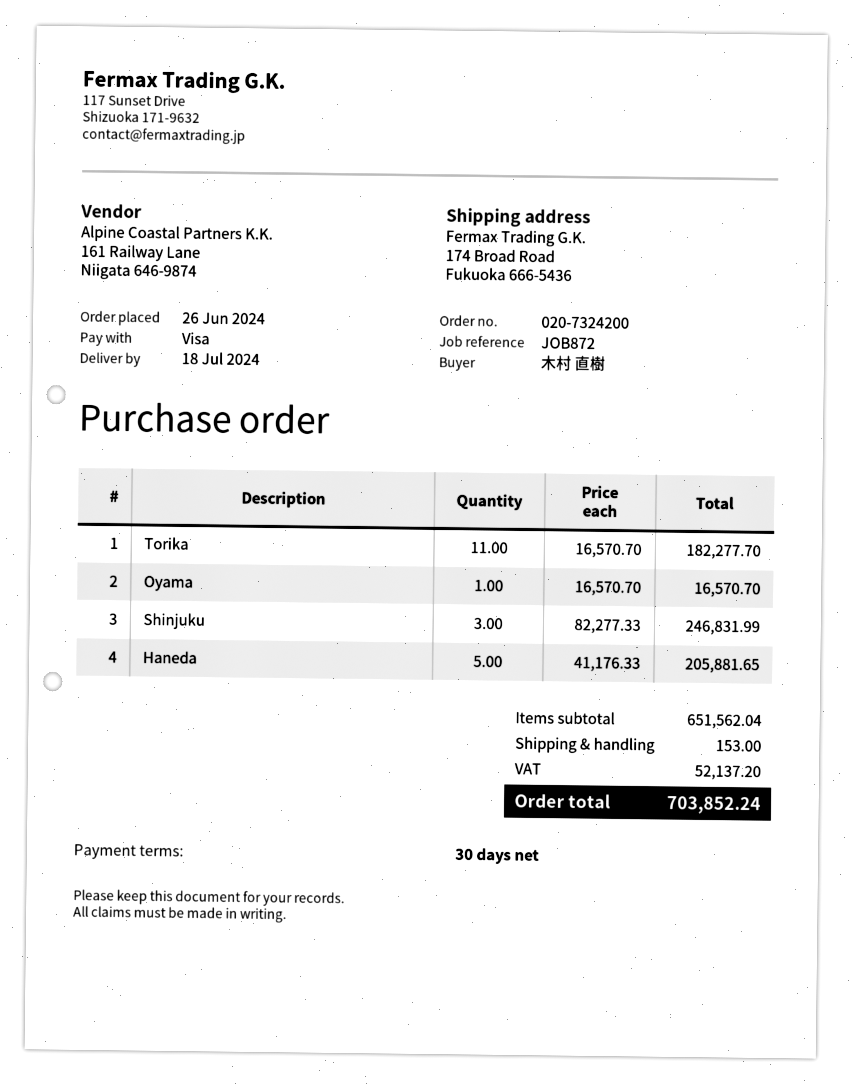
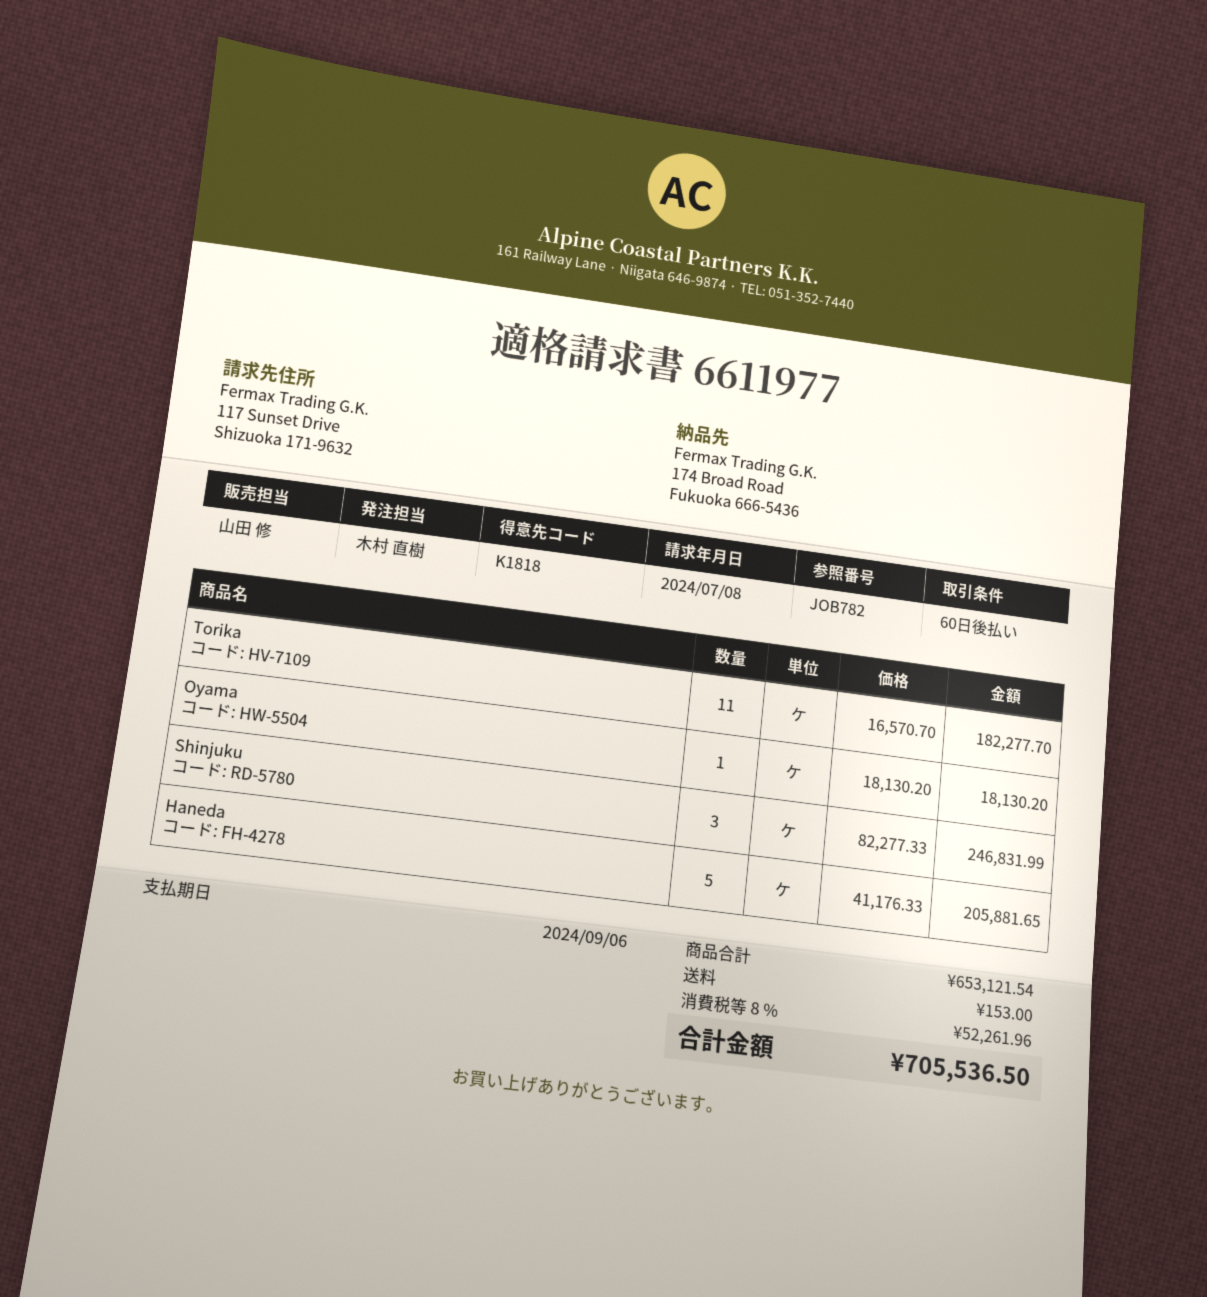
payment terms: 30 days -> 60 days
reference: JOB872 -> JOB782
Oyama: 1 x 16570.70 = 16570.70 -> 1 x 18130.20 = 18130.20
subtotal: 651562.04 -> 653121.54
tax: 52137.20 -> 52261.96
total: 703852.24 -> 705536.50

